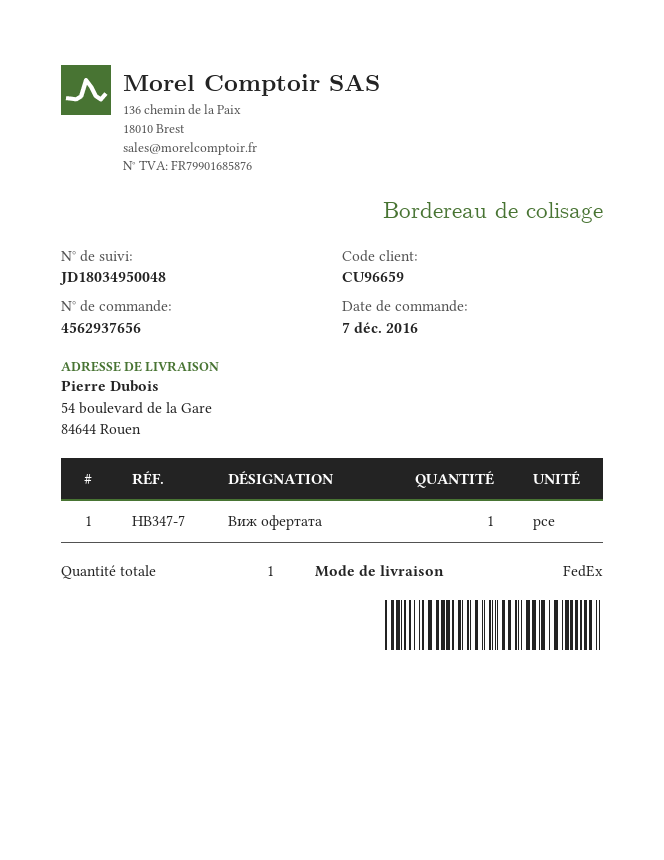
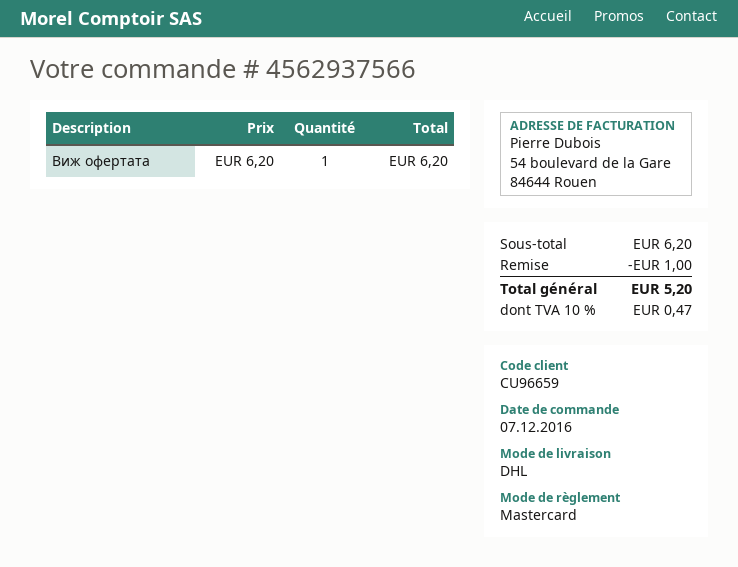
order number: 4562937656 -> 4562937566
shipping method: FedEx -> DHL

